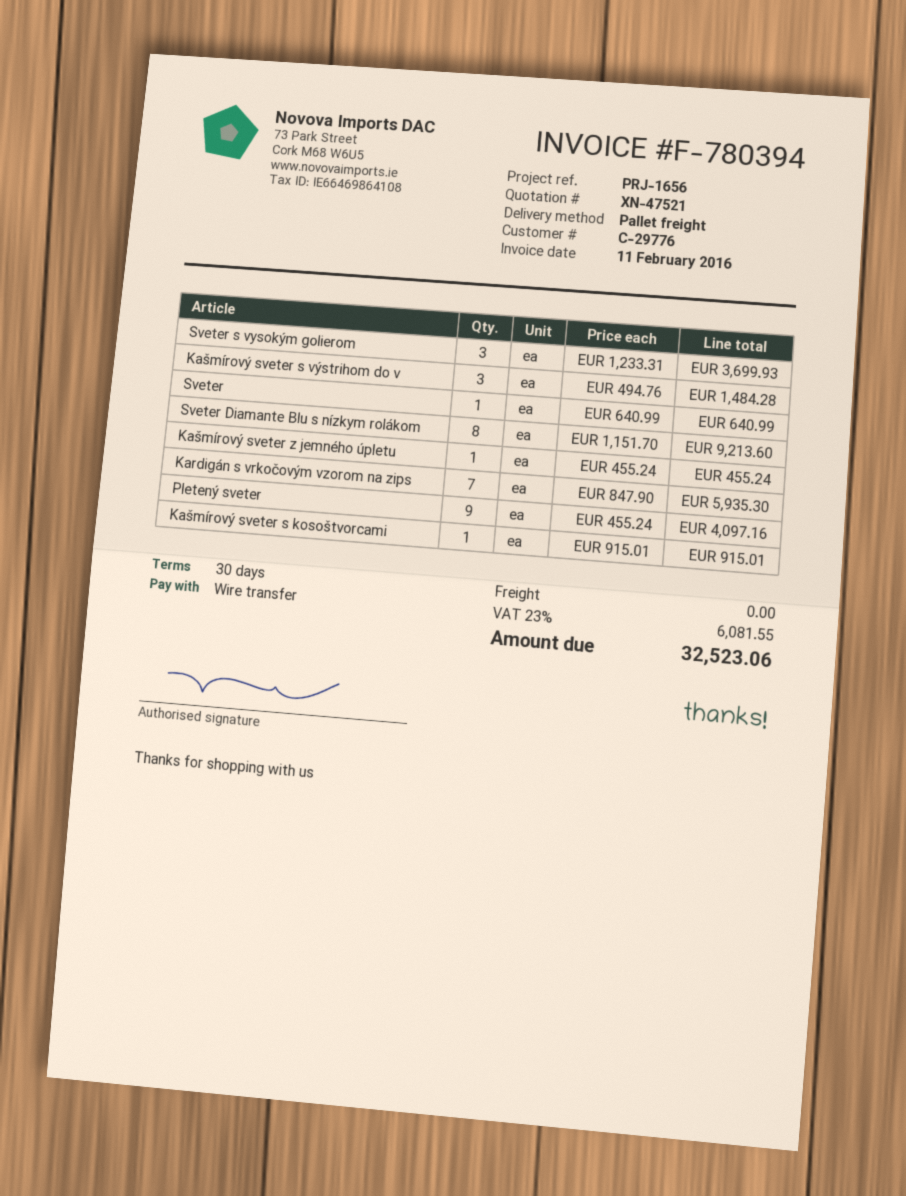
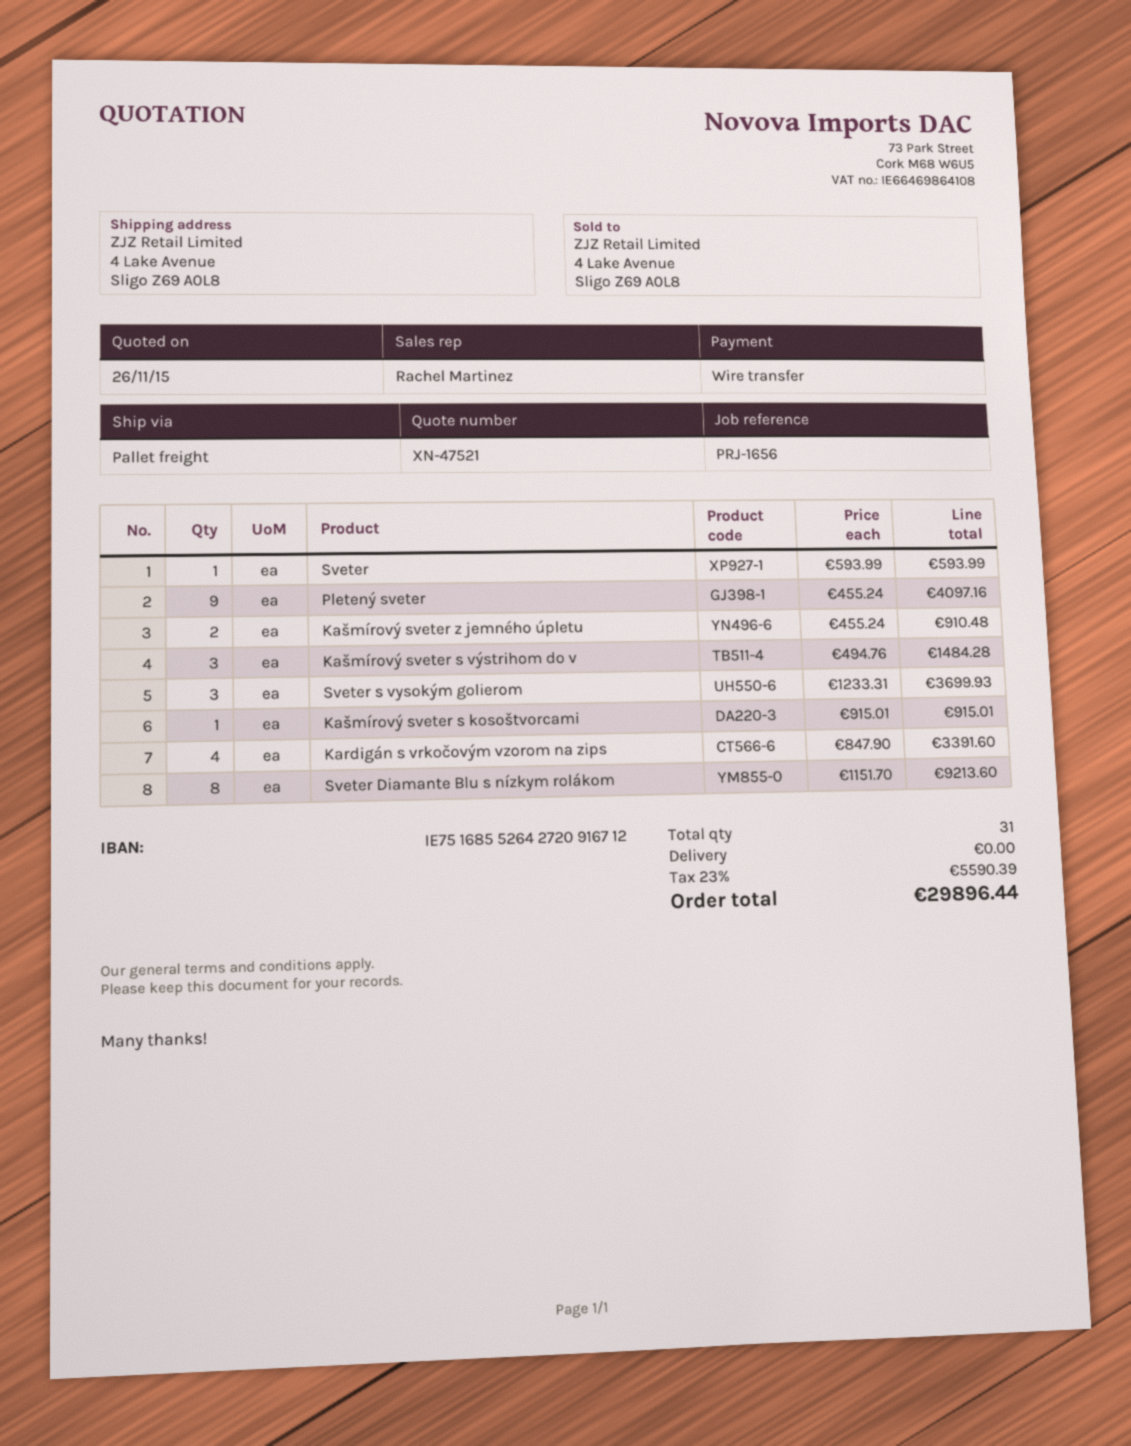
Sveter: 1 x 640.99 = 640.99 -> 1 x 593.99 = 593.99
Kašmírový sveter z jemného úpletu: 1 x 455.24 = 455.24 -> 2 x 455.24 = 910.48
Kardigán s vrkočovým vzorom na zips: 7 x 847.90 = 5935.30 -> 4 x 847.90 = 3391.60
tax: 23% = 6081.55 -> 23% = 5590.39
total: 32523.06 -> 29896.44

